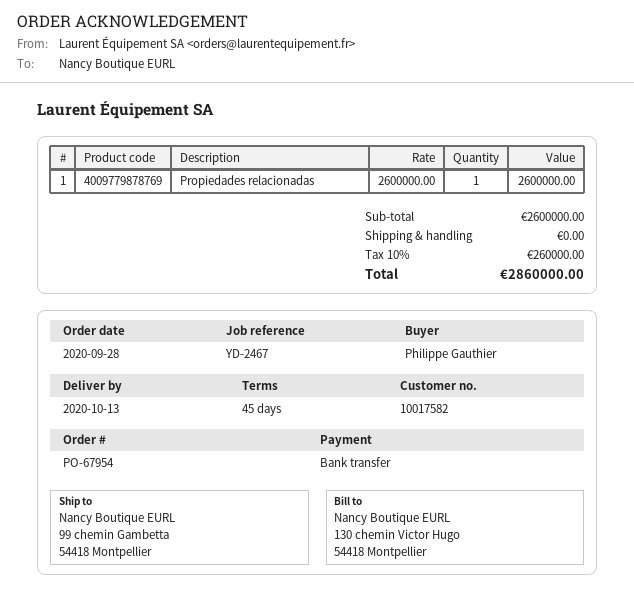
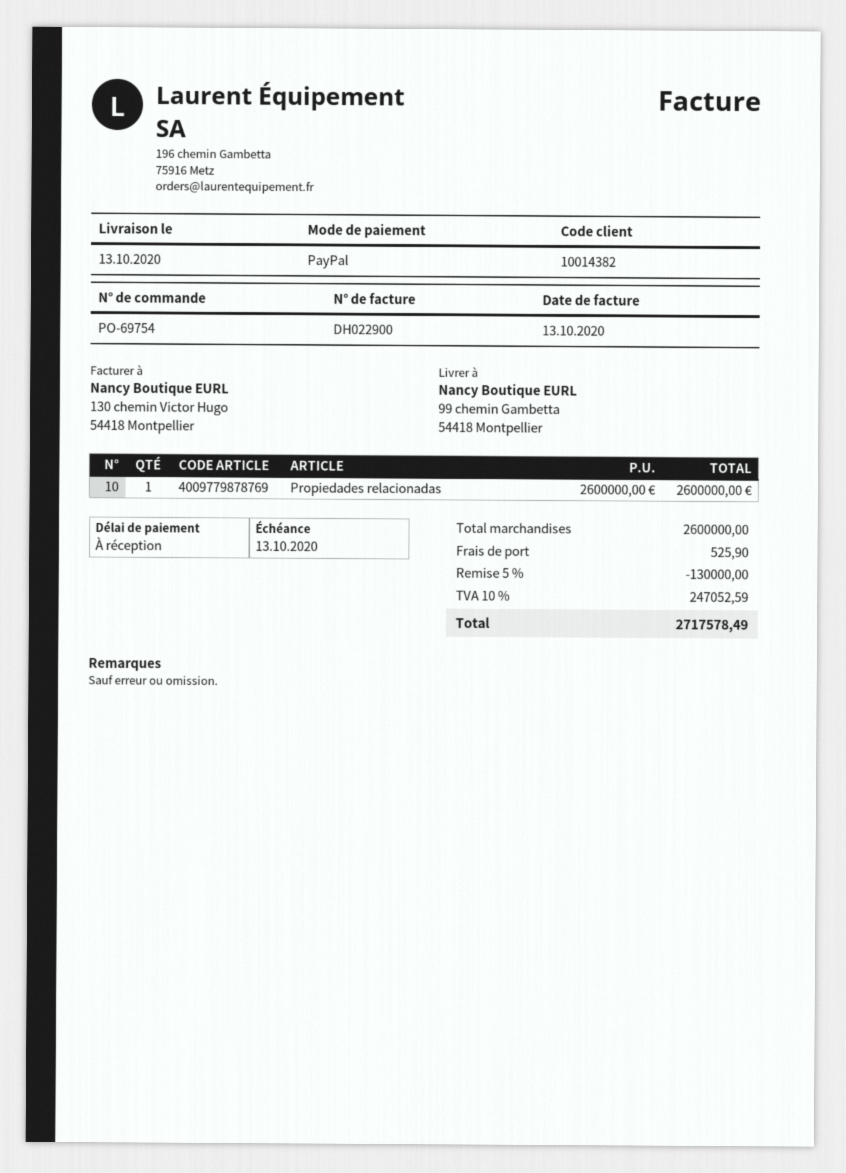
order number: PO-67954 -> PO-69754
payment terms: 45 days -> on receipt
customer number: 10017582 -> 10014382
payment method: bank transfer -> PayPal
discount: none -> 5% = 130000.00
shipping: 0.00 -> 525.90
tax: 10% = 260000.00 -> 10% = 247052.59
total: 2860000.00 -> 2717578.49

